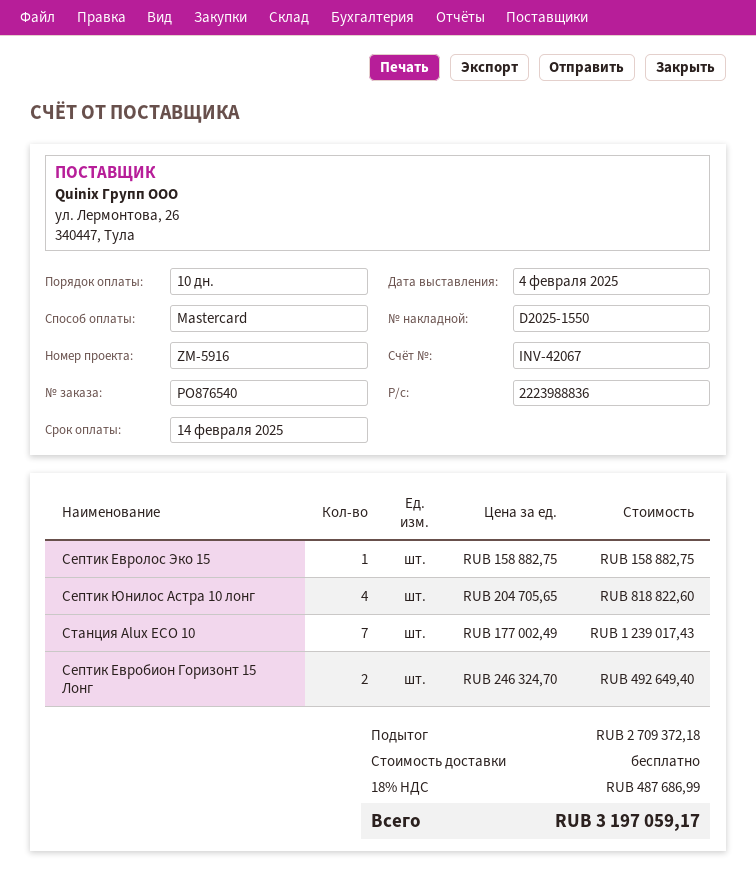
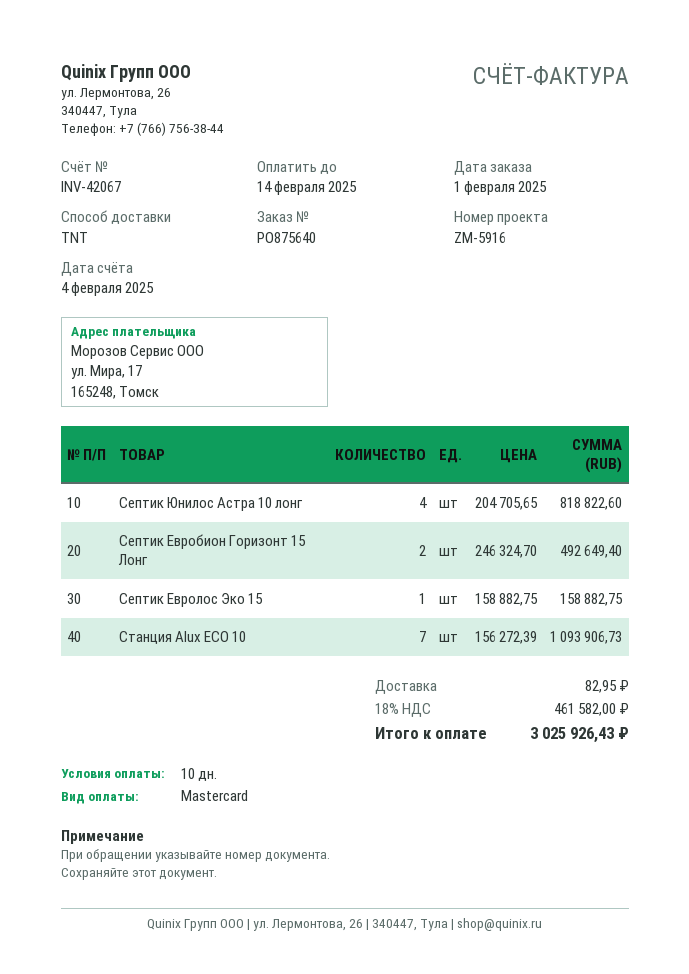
order number: PO876540 -> PO875640
Станция Alux ECO 10: 7 x 177002.49 = 1239017.43 -> 7 x 156272.39 = 1093906.73
shipping: 0.00 -> 82.95
tax: 18% = 487686.99 -> 18% = 461582.00
total: 3197059.17 -> 3025926.43

